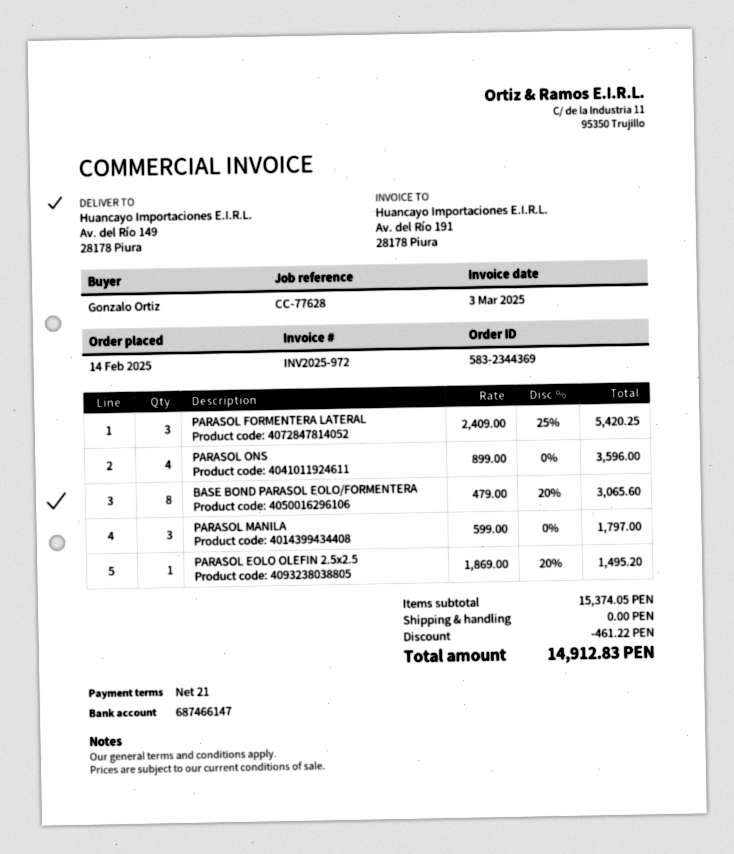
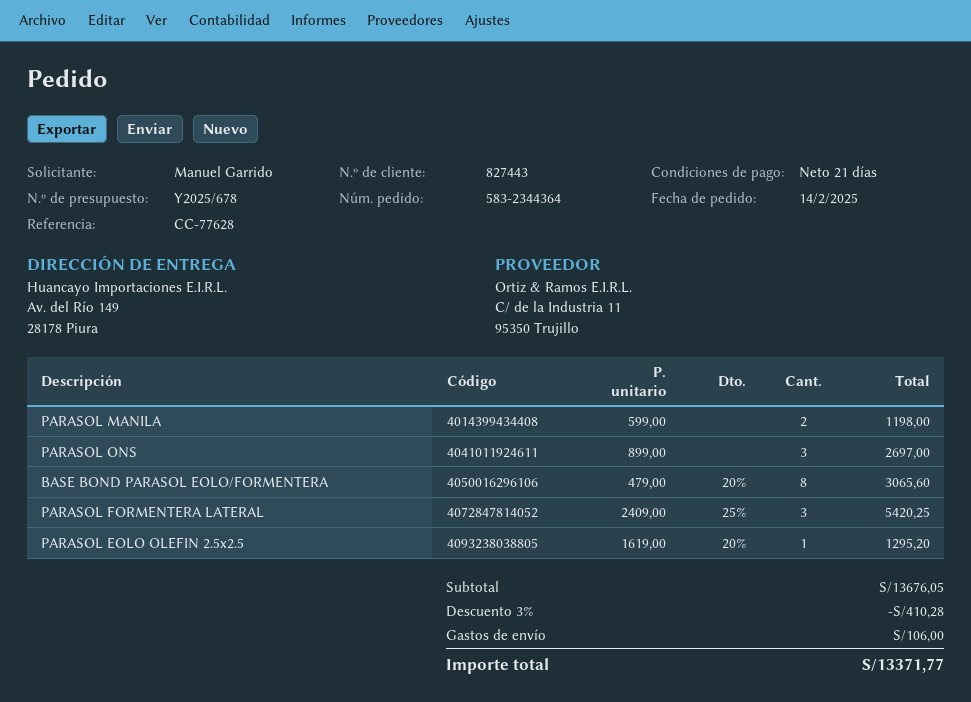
order number: 583-2344369 -> 583-2344364
ordered by: Gonzalo Ortiz -> Manuel Garrido
PARASOL ONS: 4 x 899.00 = 3596.00 -> 3 x 899.00 = 2697.00
PARASOL MANILA: 3 x 599.00 = 1797.00 -> 2 x 599.00 = 1198.00
PARASOL EOLO OLEFIN 2.5x2.5: 1 x 1869.00 - 20% = 1495.20 -> 1 x 1619.00 - 20% = 1295.20
subtotal: 15374.05 -> 13676.05
discount: 461.22 -> 410.28
shipping: 0.00 -> 106.00
total: 14912.83 -> 13371.77

